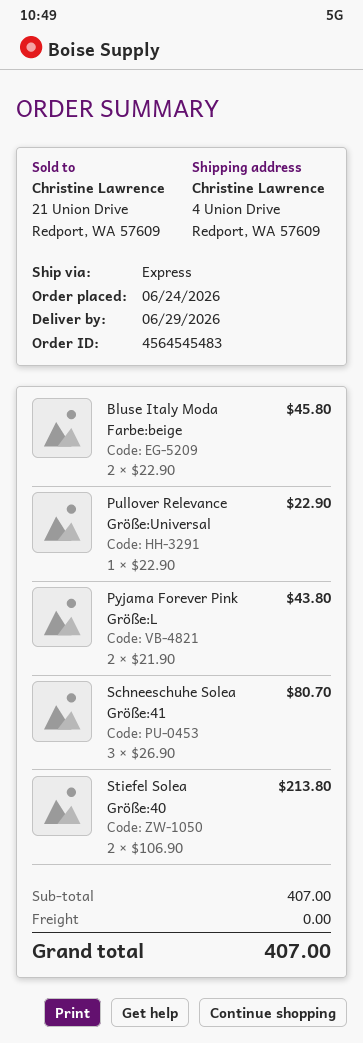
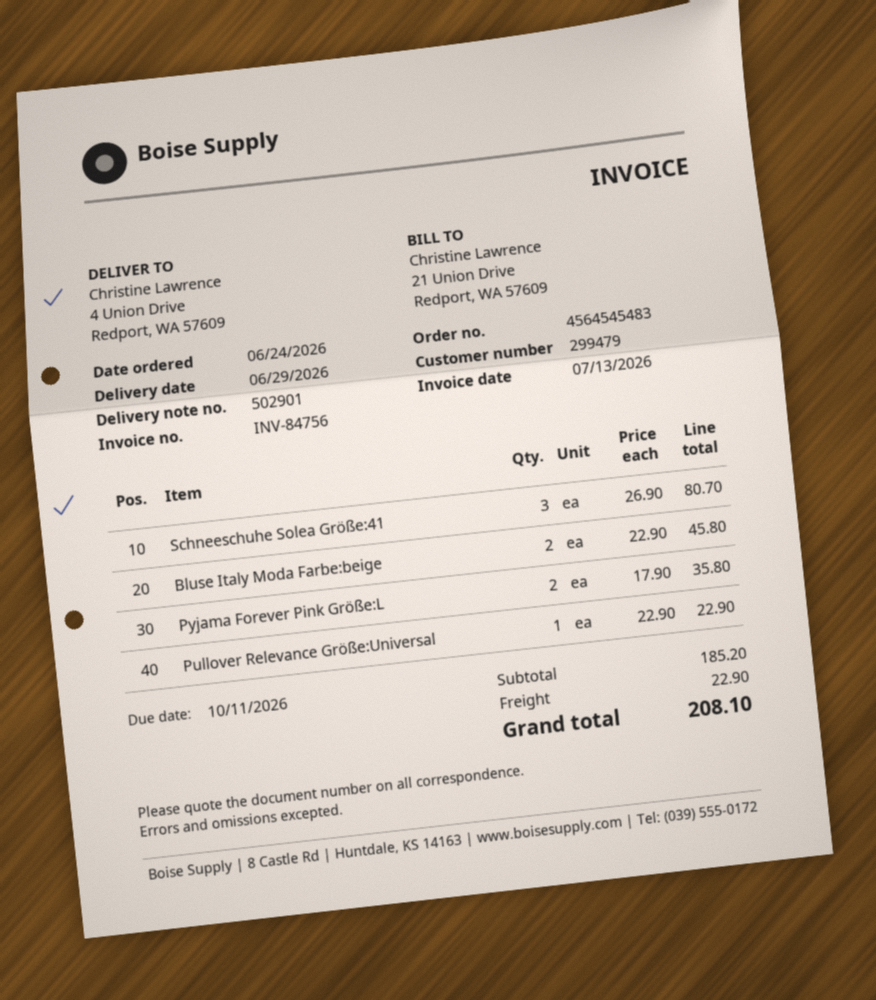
Pyjama Forever Pink Größe:L: 2 x 21.90 = 43.80 -> 2 x 17.90 = 35.80
Stiefel Solea Größe:40: 2 x 106.90 = 213.80 -> none
subtotal: 407.00 -> 185.20
shipping: 0.00 -> 22.90
total: 407.00 -> 208.10

